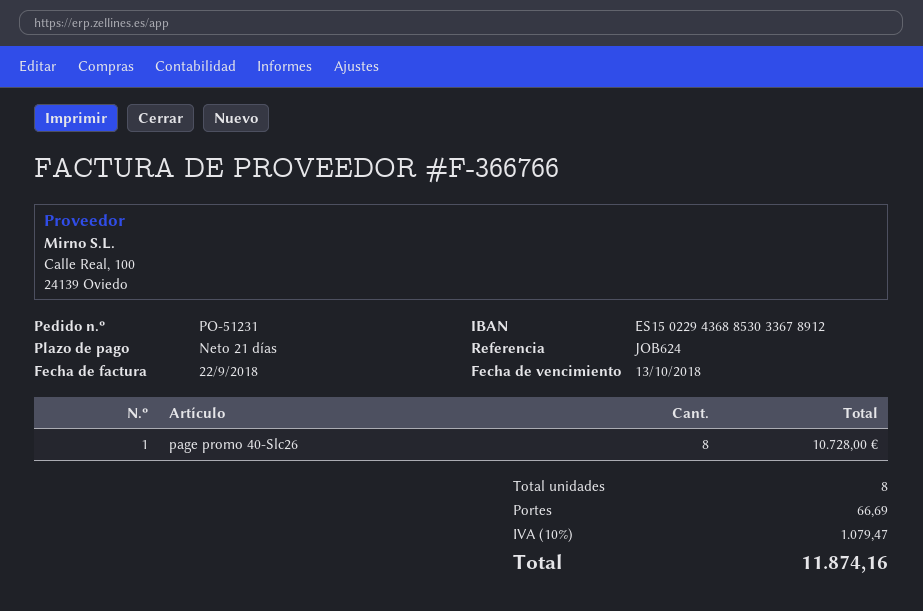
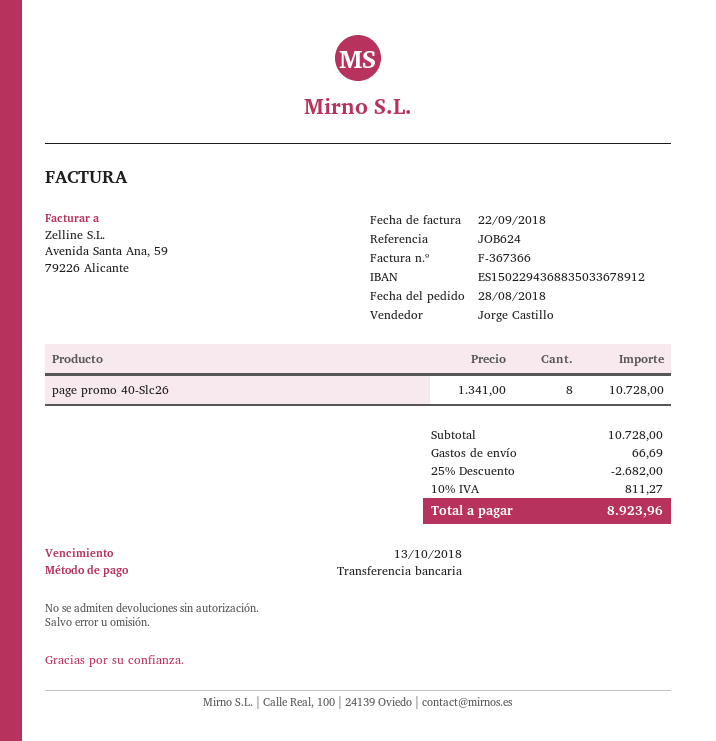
invoice number: F-366766 -> F-367366
bank account: ES1502294368853033678912 -> ES1502294368835033678912
discount: none -> 25% = 2682.00
tax: 10% = 1079.47 -> 10% = 811.27
total: 11874.16 -> 8923.96

